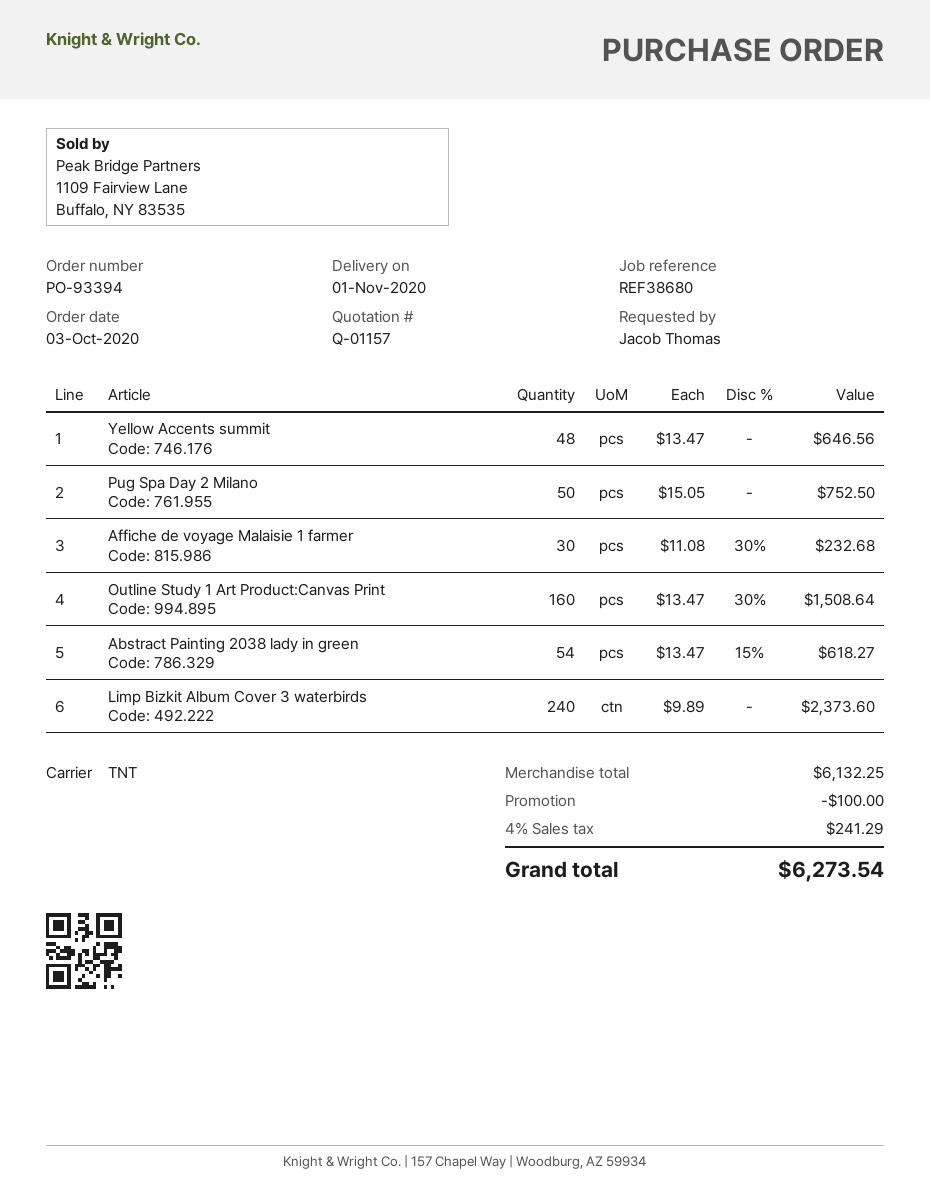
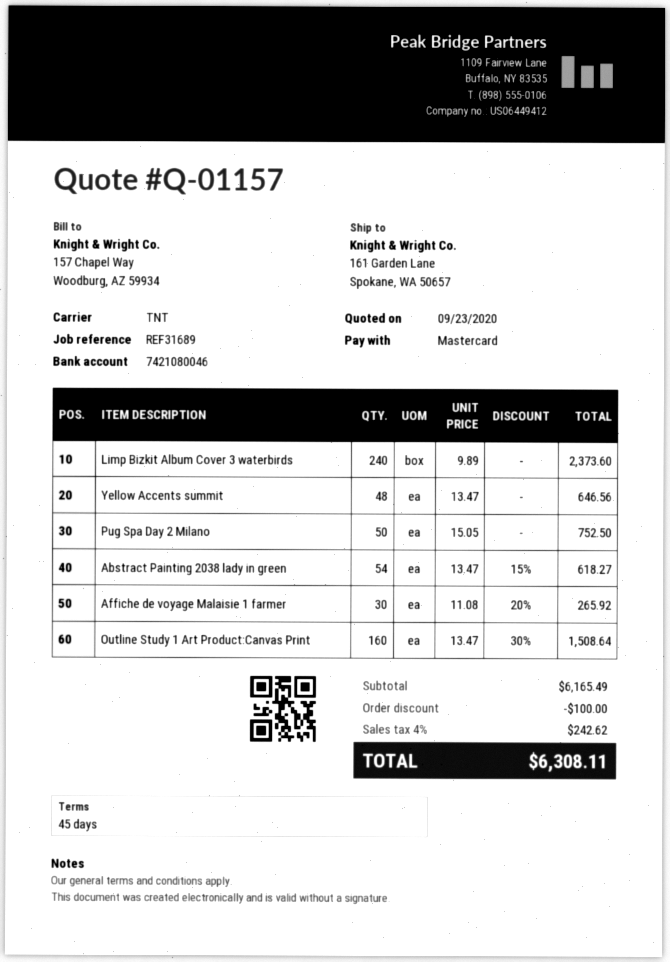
reference: REF38680 -> REF31689
Affiche de voyage Malaisie 1 farmer: 30 x 11.08 - 30% = 232.68 -> 30 x 11.08 - 20% = 265.92
subtotal: 6132.25 -> 6165.49
tax: 4% = 241.29 -> 4% = 242.62
total: 6273.54 -> 6308.11

